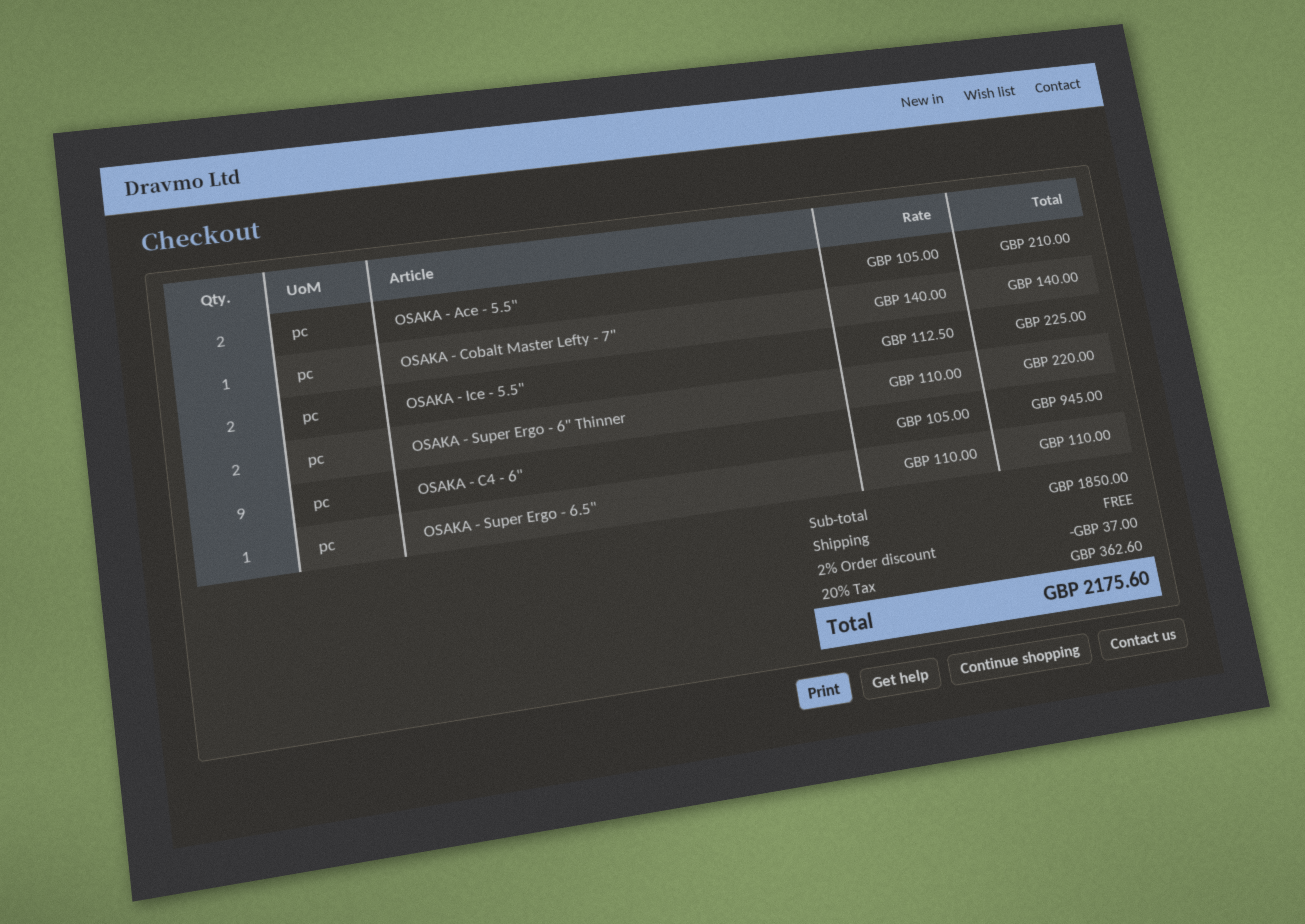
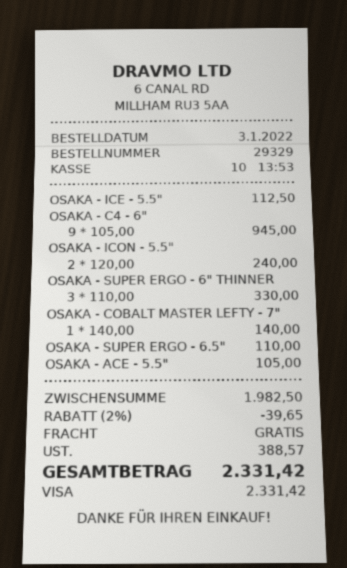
OSAKA - Ace - 5.5": 2 x 105.00 = 210.00 -> 1 x 105.00 = 105.00
OSAKA - Ice - 5.5": 2 x 112.50 = 225.00 -> 1 x 112.50 = 112.50
OSAKA - Super Ergo - 6" Thinner: 2 x 110.00 = 220.00 -> 3 x 110.00 = 330.00
OSAKA - ICON - 5.5": none -> 2 x 120.00 = 240.00
subtotal: 1850.00 -> 1982.50
discount: 2% = 37.00 -> 2% = 39.65
tax: 362.60 -> 388.57
total: 2175.60 -> 2331.42

